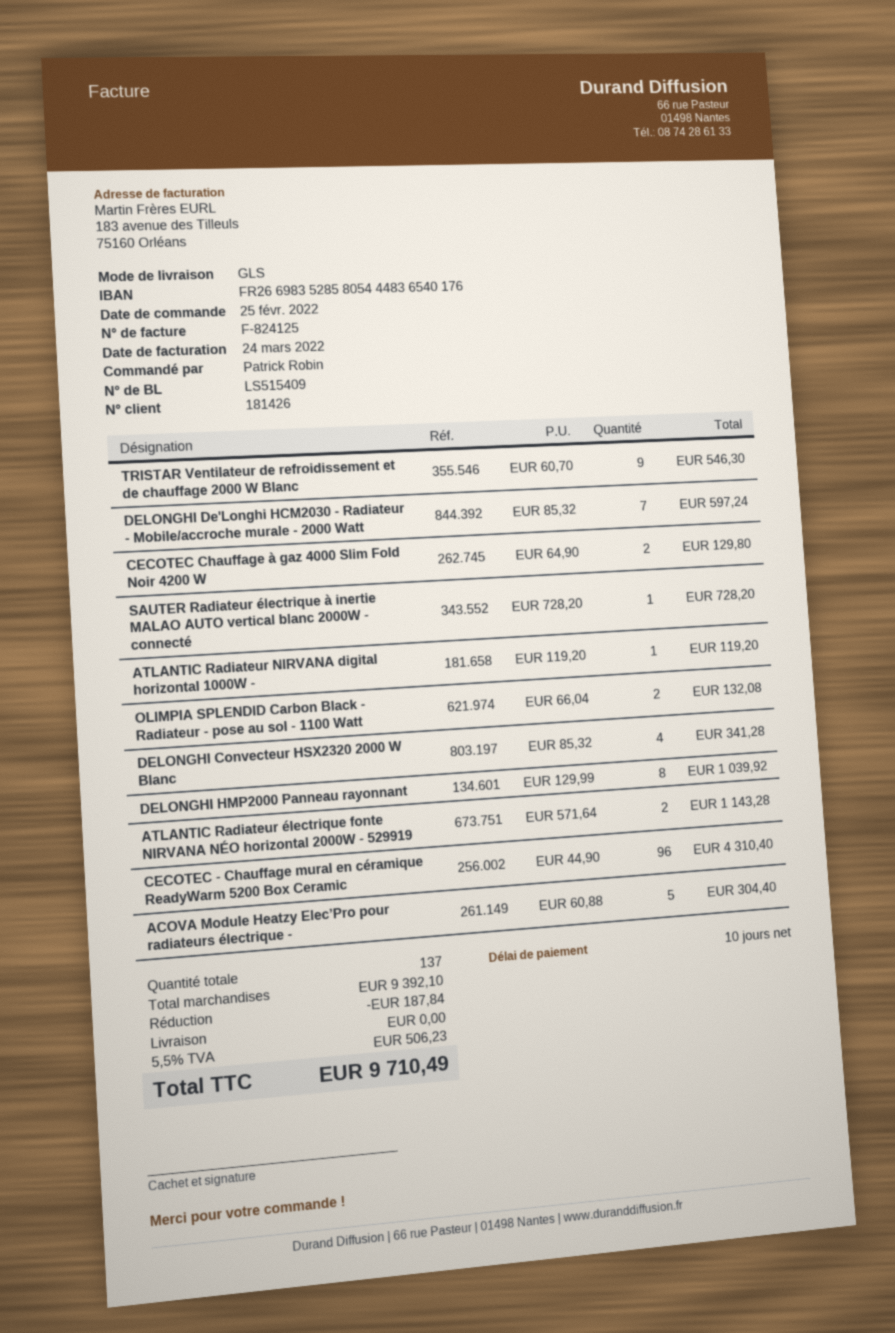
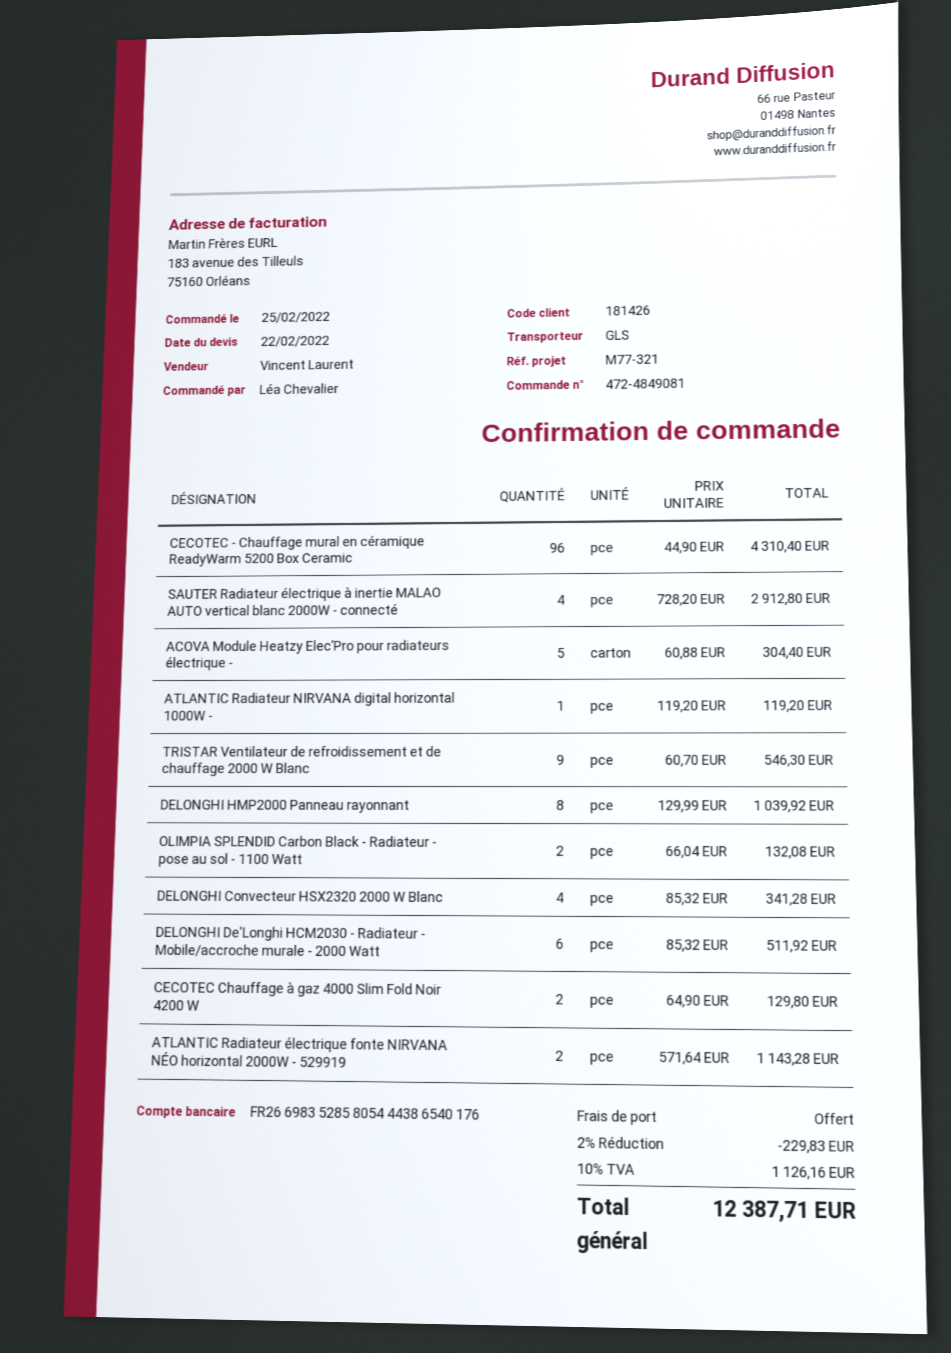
ordered by: Patrick Robin -> Léa Chevalier
bank account: FR2669835285805444836540176 -> FR2669835285805444386540176
DELONGHI De'Longhi HCM2030 - Radiateur - Mobile/accroche murale - 2000 Watt: 7 x 85.32 = 597.24 -> 6 x 85.32 = 511.92
SAUTER Radiateur électrique à inertie MALAO AUTO vertical blanc 2000W - connecté: 1 x 728.20 = 728.20 -> 4 x 728.20 = 2912.80
discount: 187.84 -> 229.83
tax: 5.5% = 506.23 -> 10% = 1126.16
total: 9710.49 -> 12387.71

